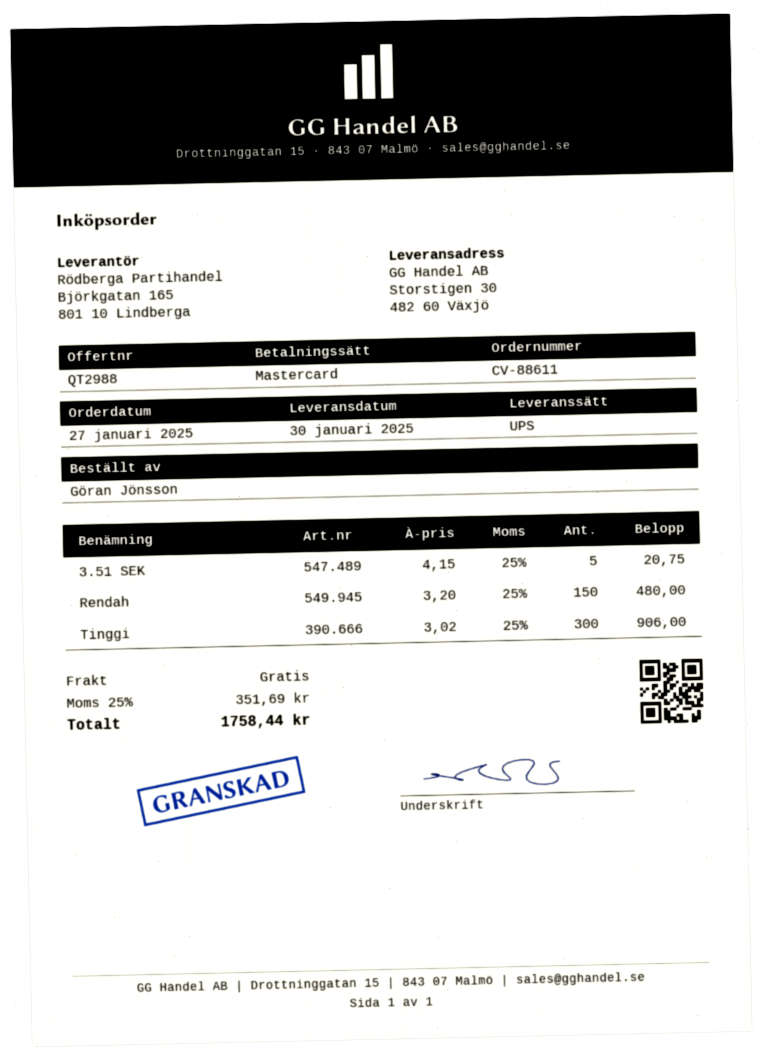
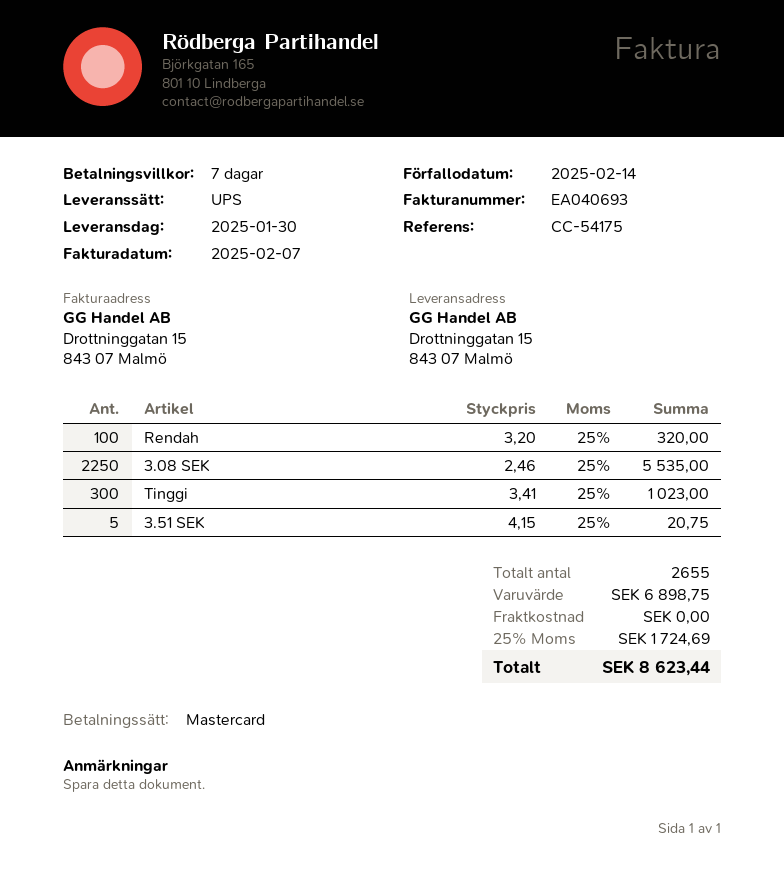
ship to: Storstigen 30, 482 60 Växjö -> Drottninggatan 15, 843 07 Malmö
Rendah: 150 x 3.20 = 480.00 -> 100 x 3.20 = 320.00
Tinggi: 300 x 3.02 = 906.00 -> 300 x 3.41 = 1023.00
3.08 SEK: none -> 2250 x 2.46 = 5535.00
tax: 25% = 351.69 -> 25% = 1724.69
total: 1758.44 -> 8623.44

